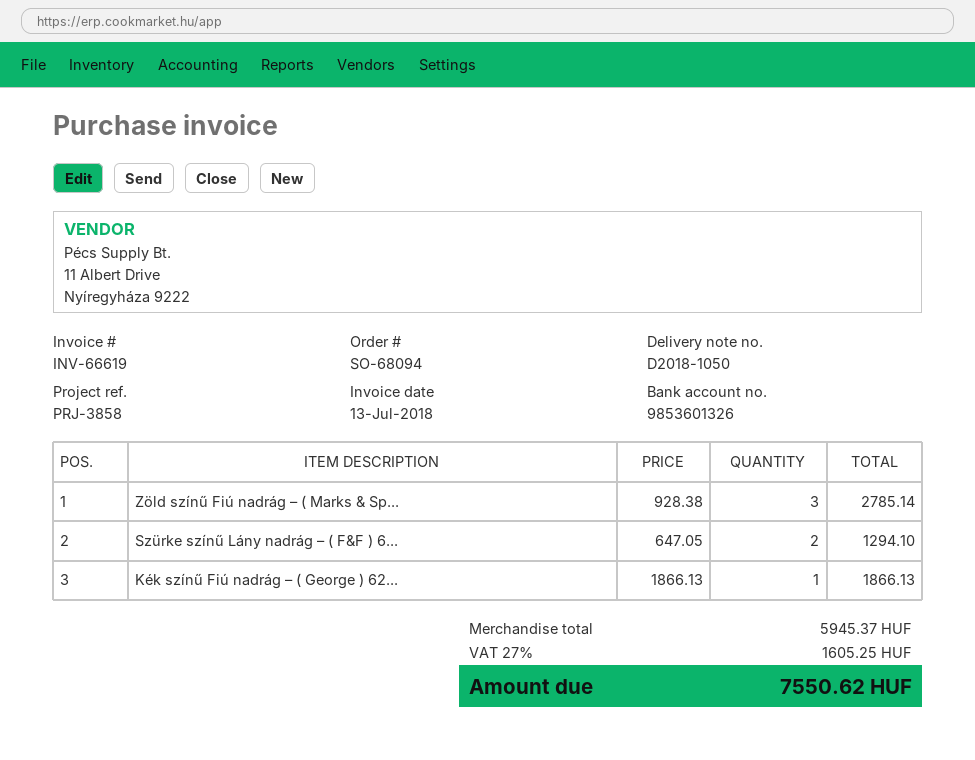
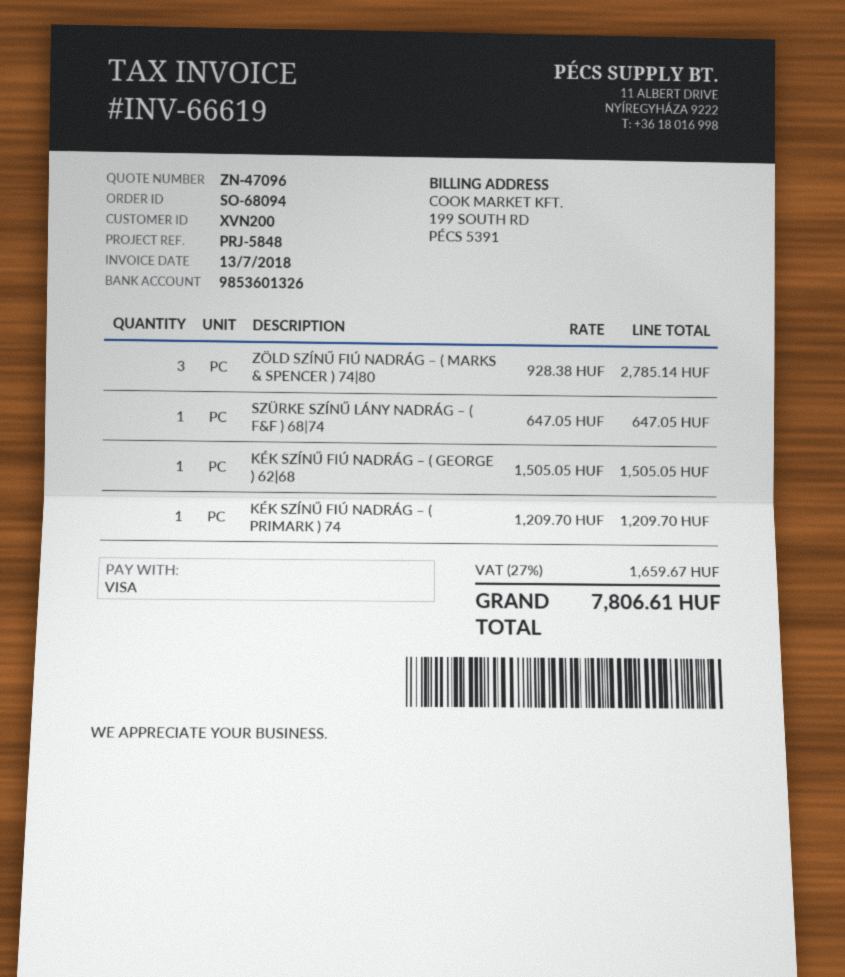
reference: PRJ-3858 -> PRJ-5848
Szürke színű Lány nadrág – ( F&F ) 6...: 2 x 647.05 = 1294.10 -> 1 x 647.05 = 647.05
Kék színű Fiú nadrág – ( George ) 62...: 1 x 1866.13 = 1866.13 -> 1 x 1505.05 = 1505.05
KÉK SZÍNŰ FIÚ NADRÁG – ( PRIMARK ) 74: none -> 1 x 1209.70 = 1209.70
tax: 27% = 1605.25 -> 27% = 1659.67
total: 7550.62 -> 7806.61

